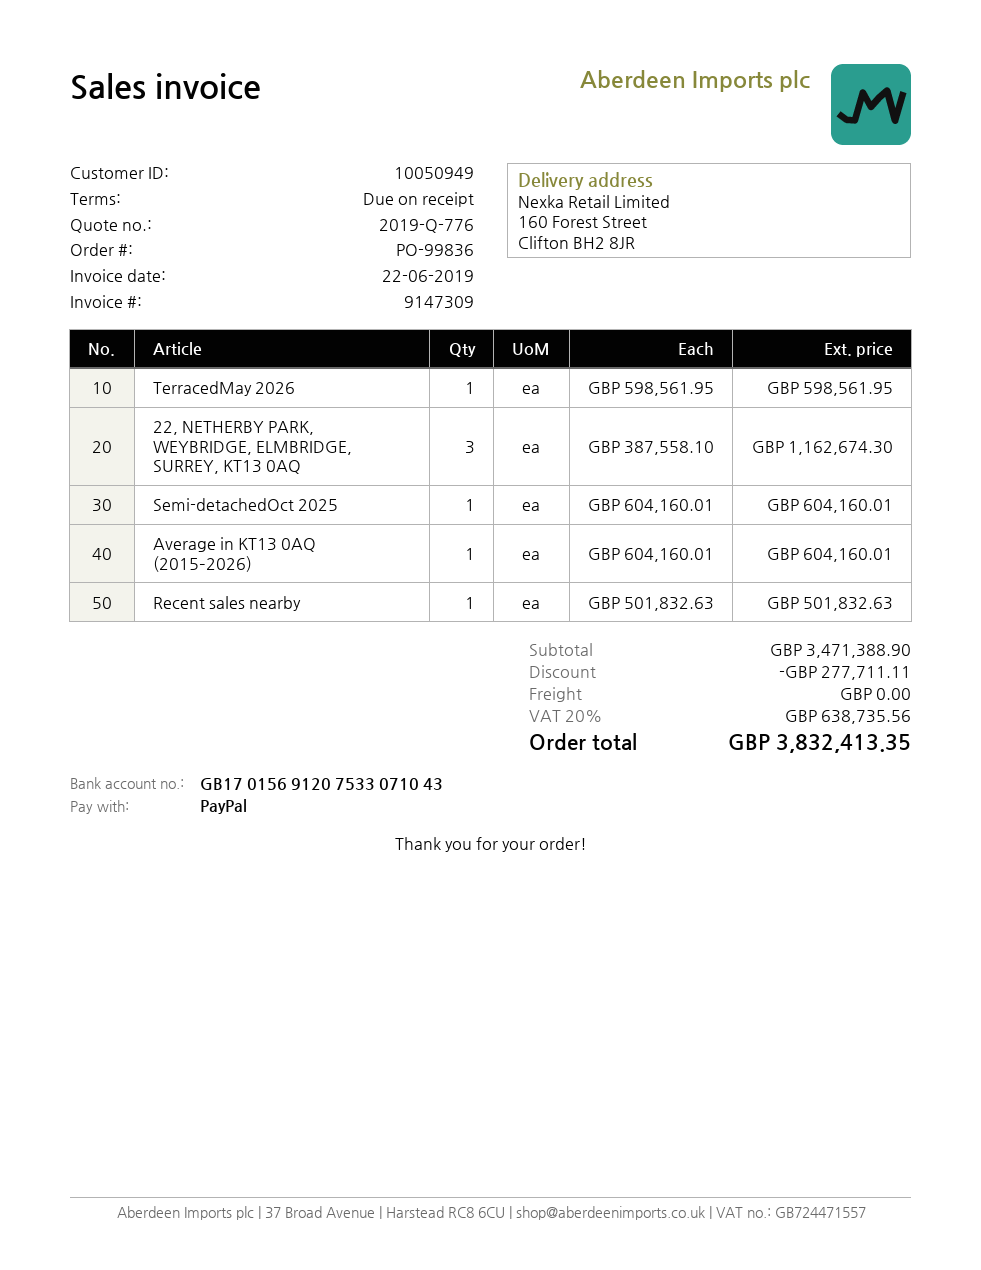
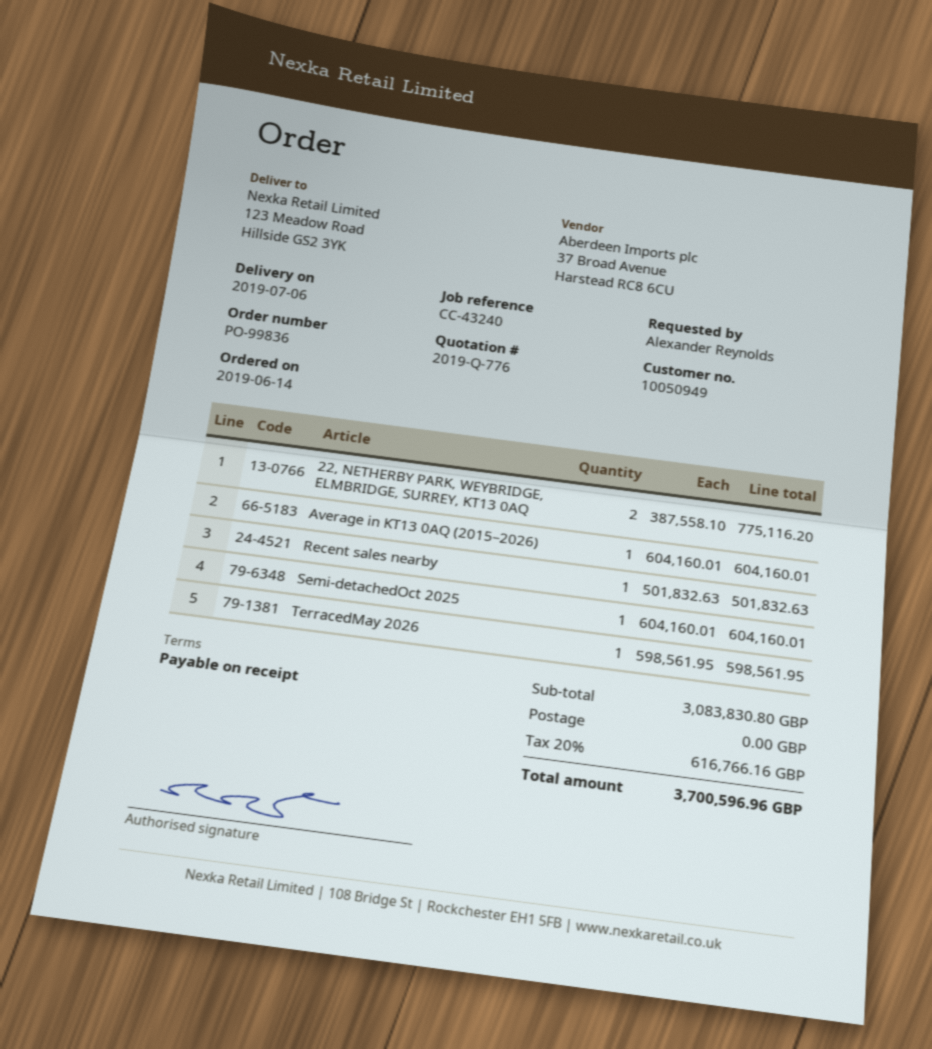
ship to: 160 Forest Street, Clifton BH2 8JR -> 123 Meadow Road, Hillside GS2 3YK
22, NETHERBY PARK, WEYBRIDGE, ELMBRIDGE, SURREY, KT13 0AQ: 3 x 387558.10 = 1162674.30 -> 2 x 387558.10 = 775116.20
subtotal: 3471388.90 -> 3083830.80
discount: 277711.11 -> none
tax: 20% = 638735.56 -> 20% = 616766.16
total: 3832413.35 -> 3700596.96

